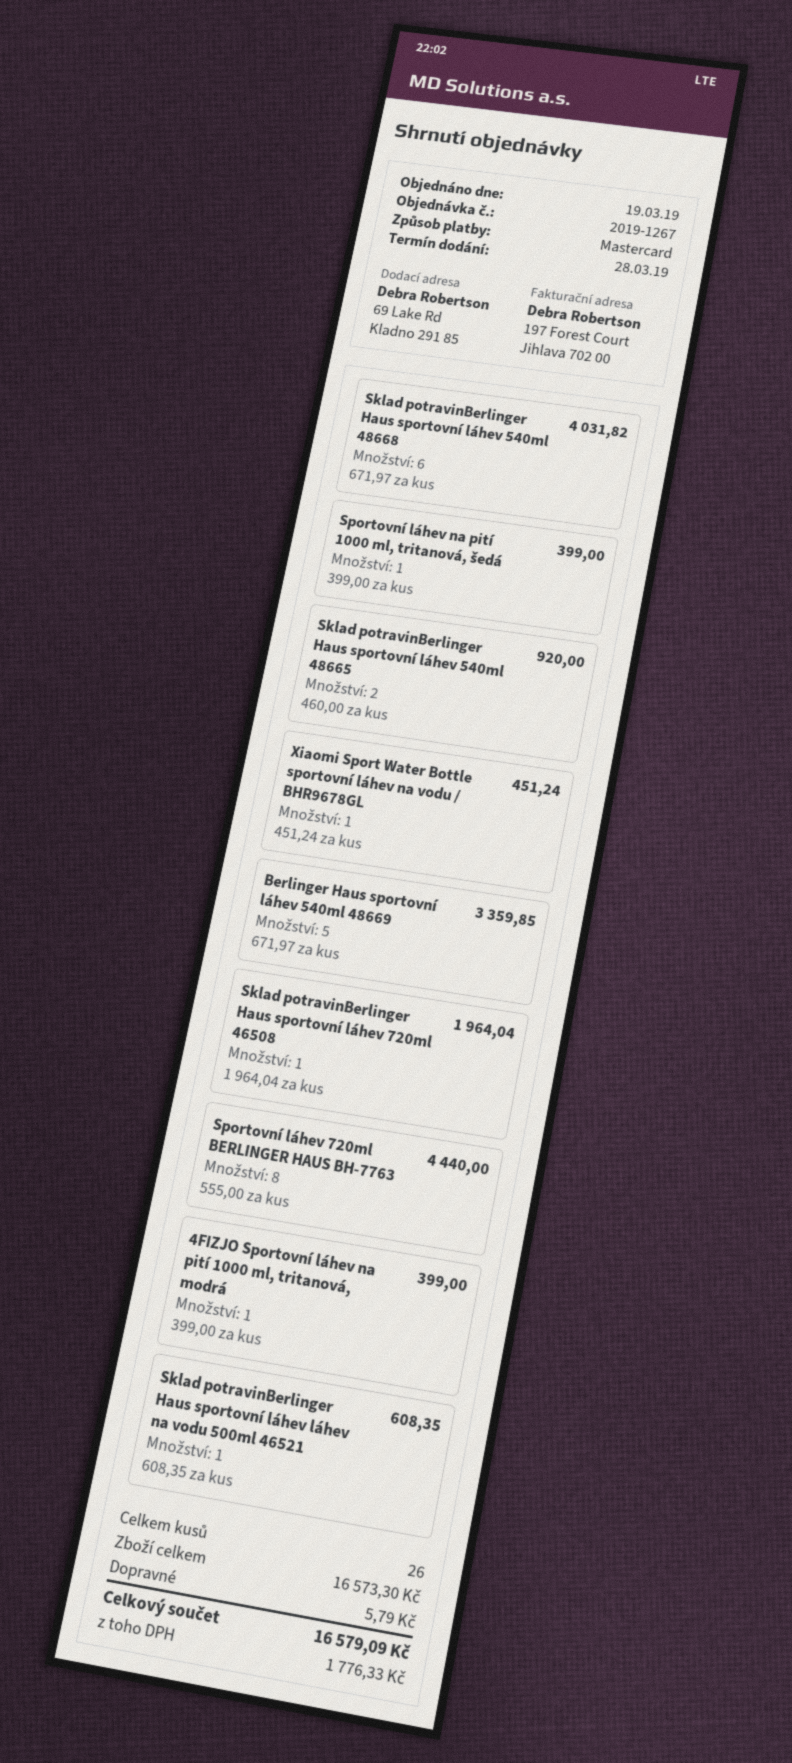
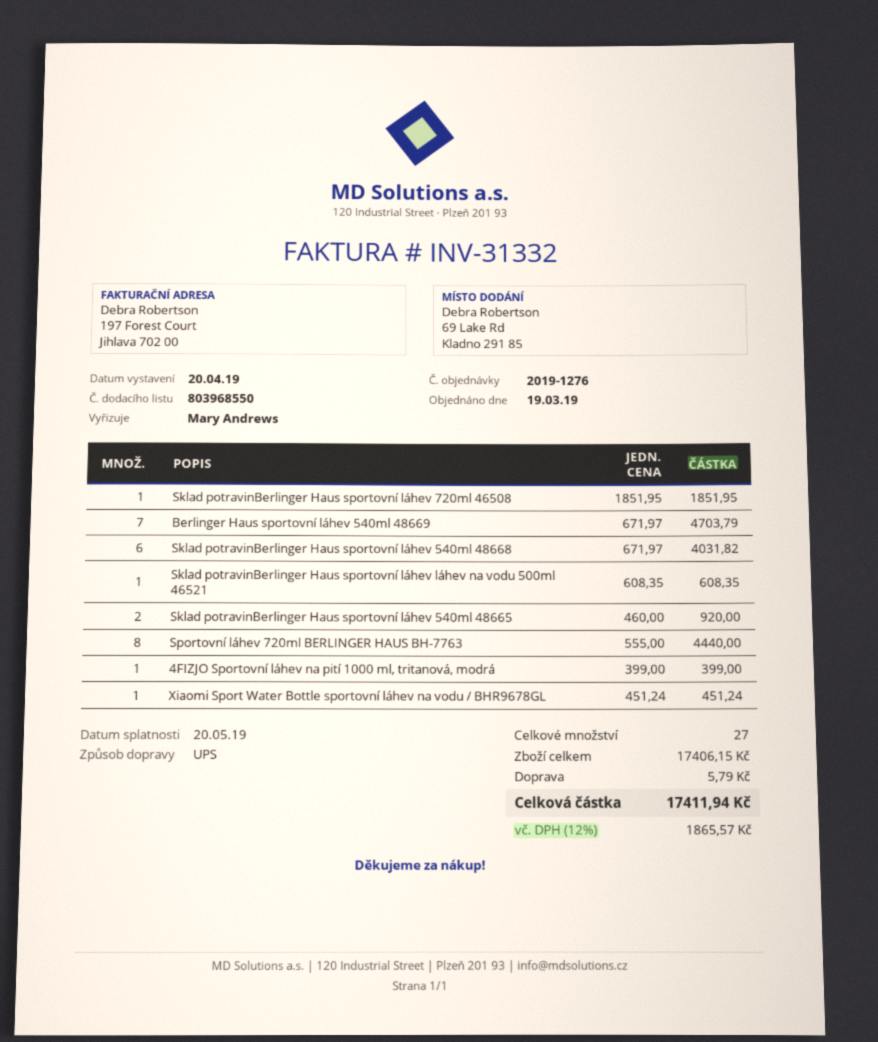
order number: 2019-1267 -> 2019-1276
Sportovní láhev na pití 1000 ml, tritanová, šedá: 1 x 399.00 = 399.00 -> none
Berlinger Haus sportovní láhev 540ml 48669: 5 x 671.97 = 3359.85 -> 7 x 671.97 = 4703.79
Sklad potravinBerlinger Haus sportovní láhev 720ml 46508: 1 x 1964.04 = 1964.04 -> 1 x 1851.95 = 1851.95
total quantity: 26 -> 27
subtotal: 16573.30 -> 17406.15
tax: 1776.33 -> 1865.57
total: 16579.09 -> 17411.94

